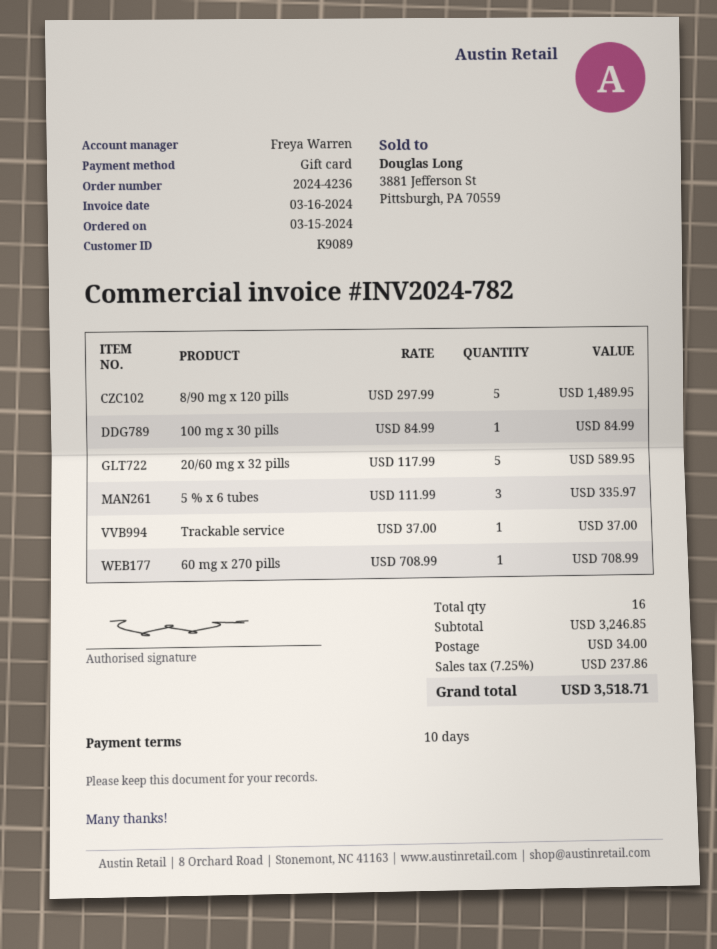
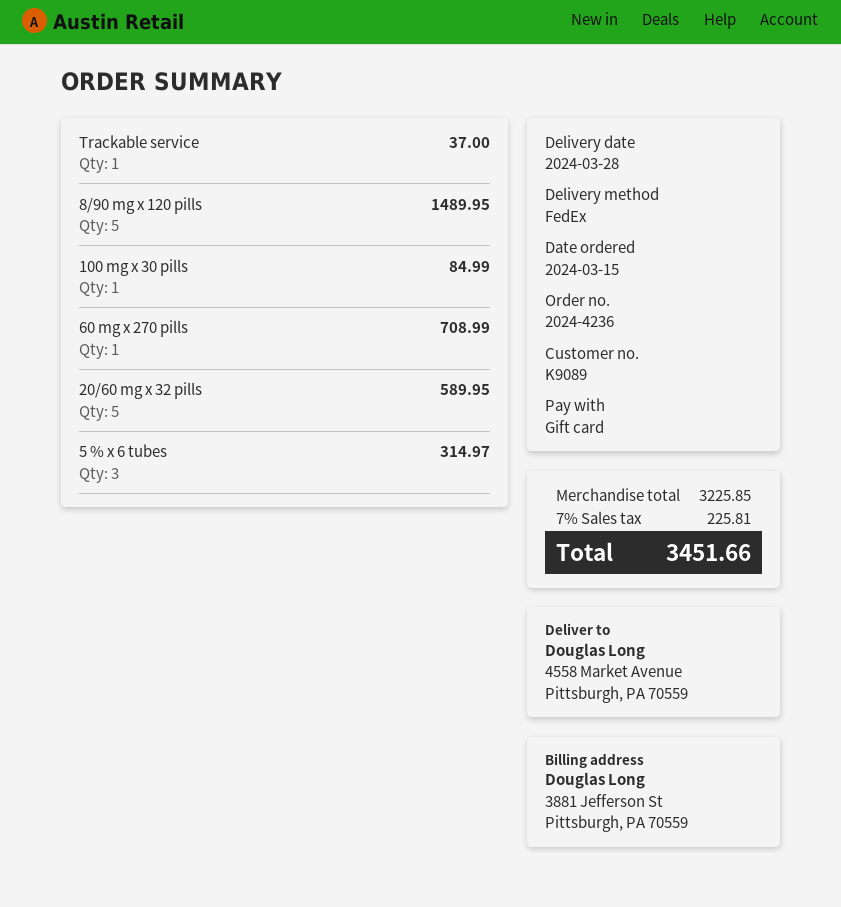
5 % x 6 tubes: 3 for 335.97 -> 3 for 314.97
subtotal: 3246.85 -> 3225.85
shipping: 34.00 -> none
tax: 7.25% = 237.86 -> 7% = 225.81
total: 3518.71 -> 3451.66

